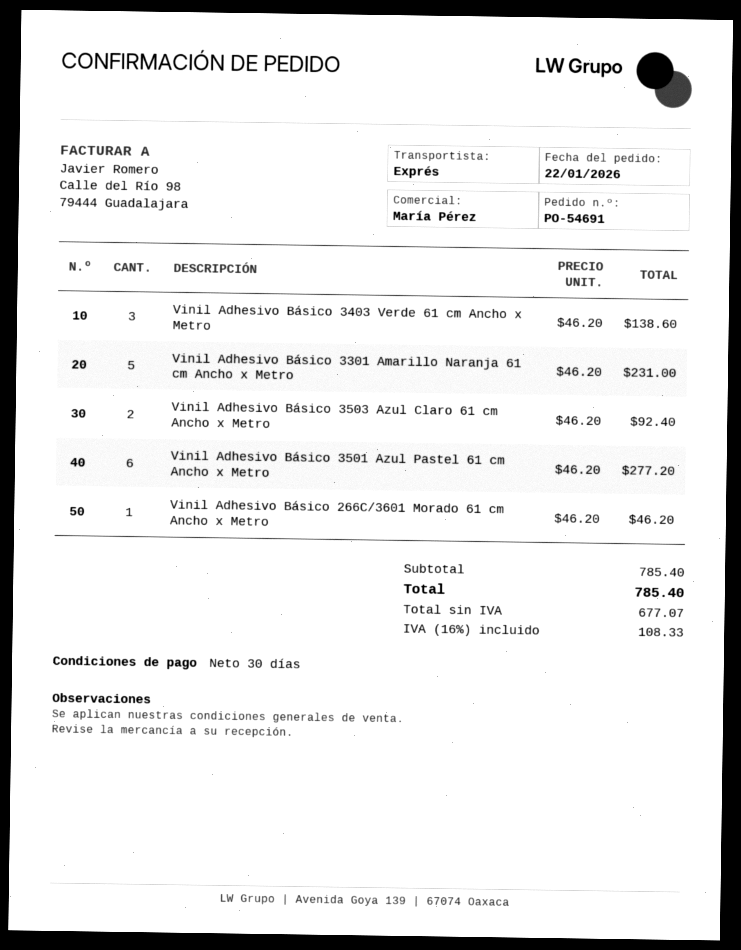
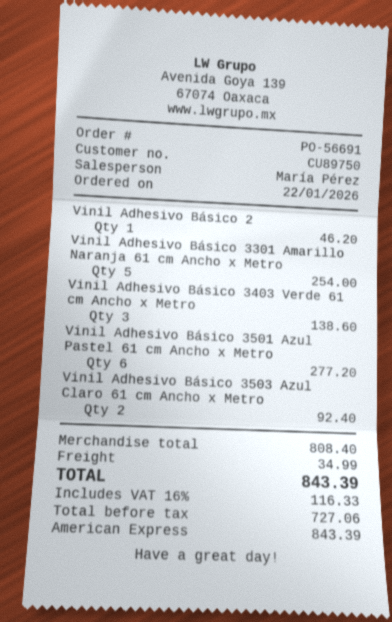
order number: PO-54691 -> PO-56691
Vinil Adhesivo Básico 3301 Amarillo Naranja 61 cm Ancho x Metro: 5 for 231.00 -> 5 for 254.00
subtotal: 785.40 -> 808.40
shipping: none -> 34.99
net: 677.07 -> 727.06
tax: 16% = 108.33 -> 16% = 116.33
total: 785.40 -> 843.39

